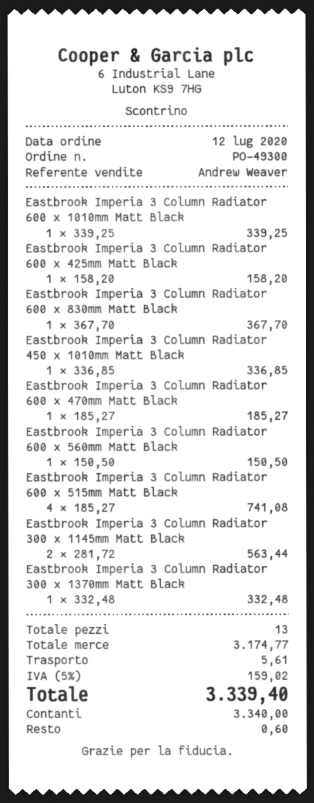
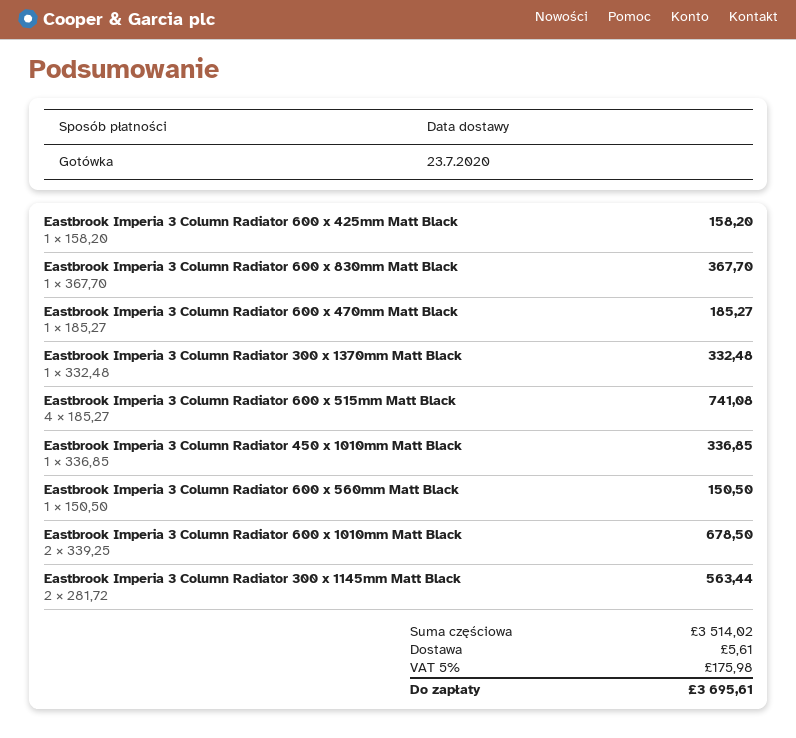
Eastbrook Imperia 3 Column Radiator 600 x 1010mm Matt Black: 1 x 339.25 = 339.25 -> 2 x 339.25 = 678.50
subtotal: 3174.77 -> 3514.02
tax: 5% = 159.02 -> 5% = 175.98
total: 3339.40 -> 3695.61

